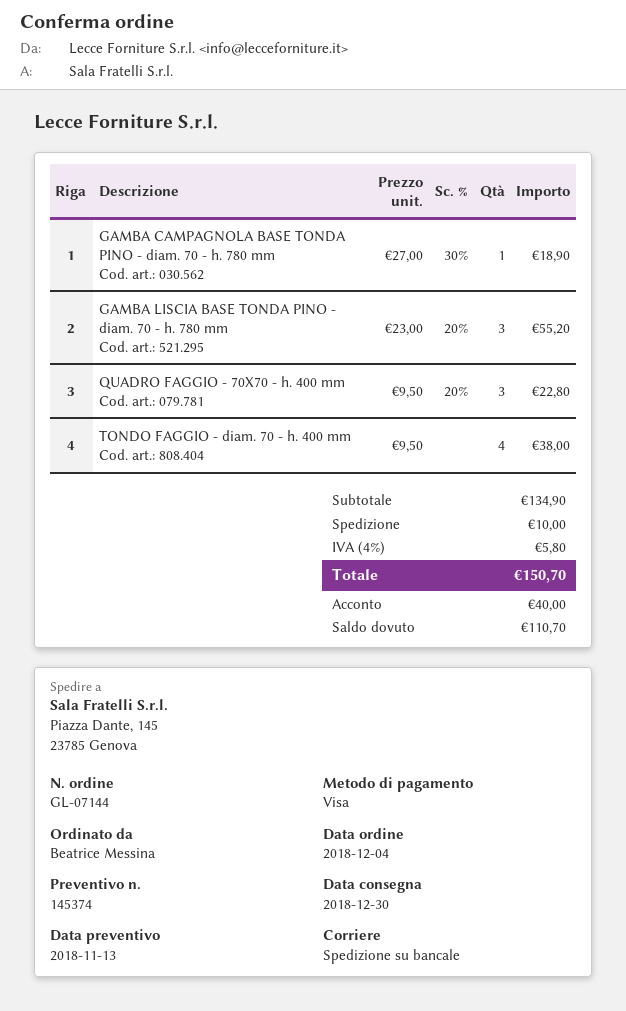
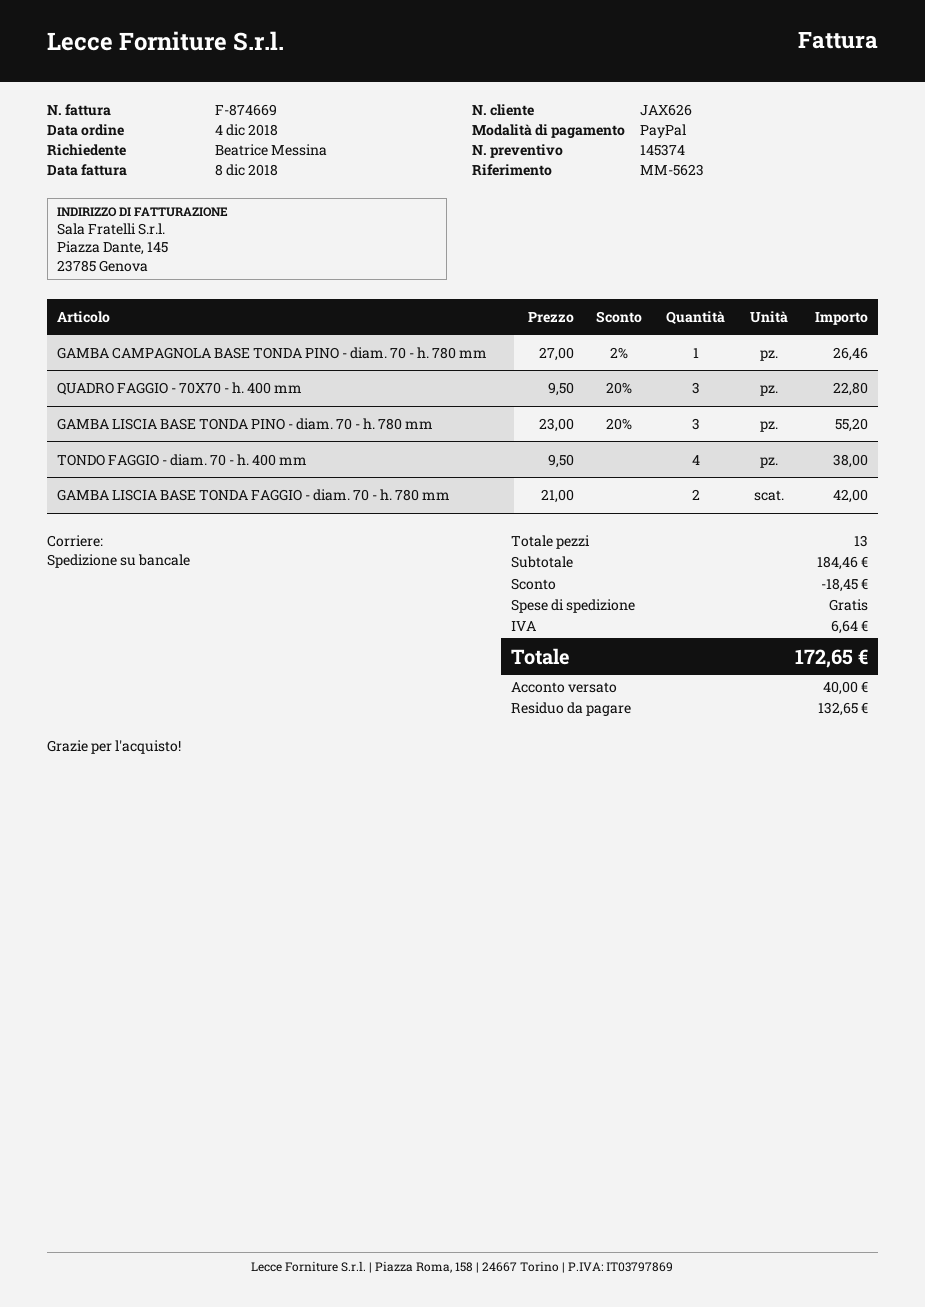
payment method: Visa -> PayPal
GAMBA CAMPAGNOLA BASE TONDA PINO - diam. 70 - h. 780 mm: 1 x 27.00 - 30% = 18.90 -> 1 x 27.00 - 2% = 26.46
GAMBA LISCIA BASE TONDA FAGGIO - diam. 70 - h. 780 mm: none -> 2 x 21.00 = 42.00
subtotal: 134.90 -> 184.46
discount: none -> 18.45
shipping: 10.00 -> 0.00
tax: 5.80 -> 6.64
total: 150.70 -> 172.65
balance: 110.70 -> 132.65

